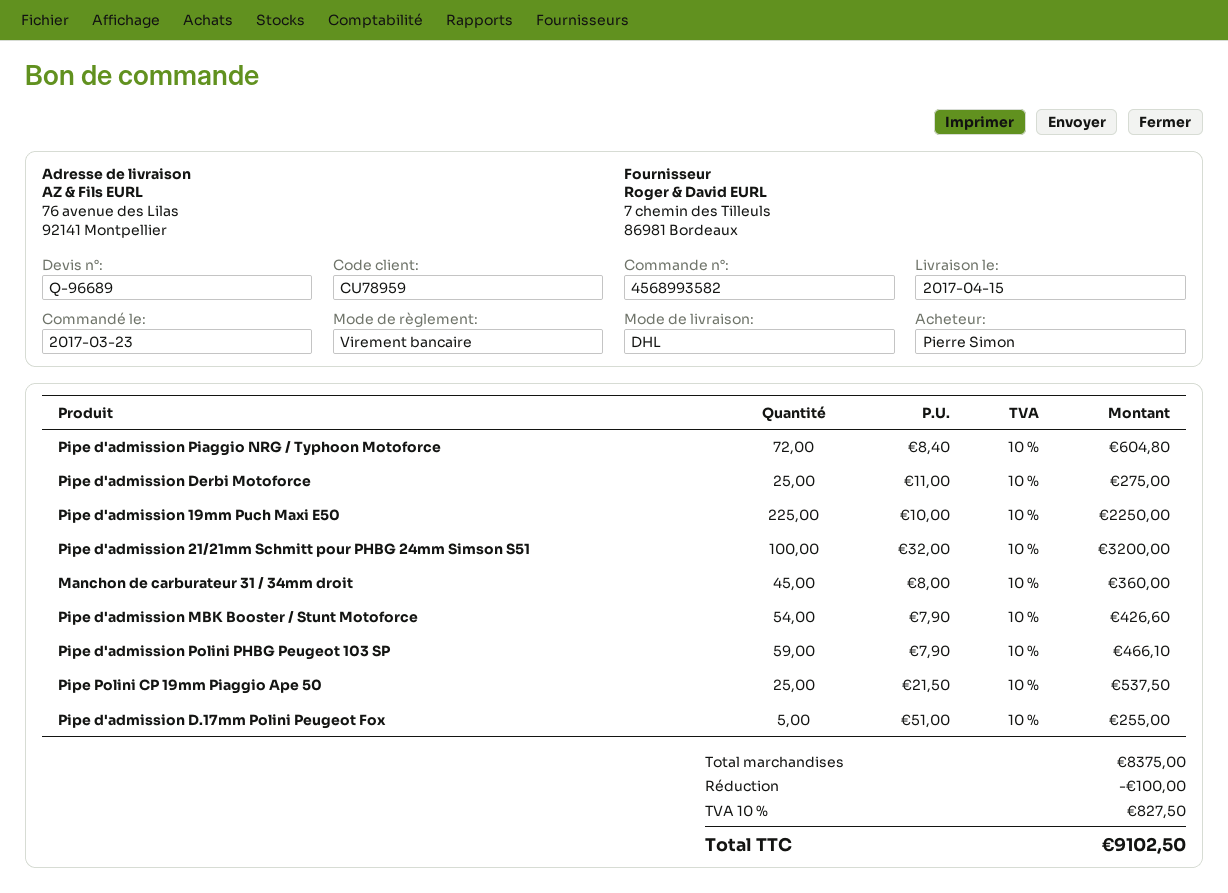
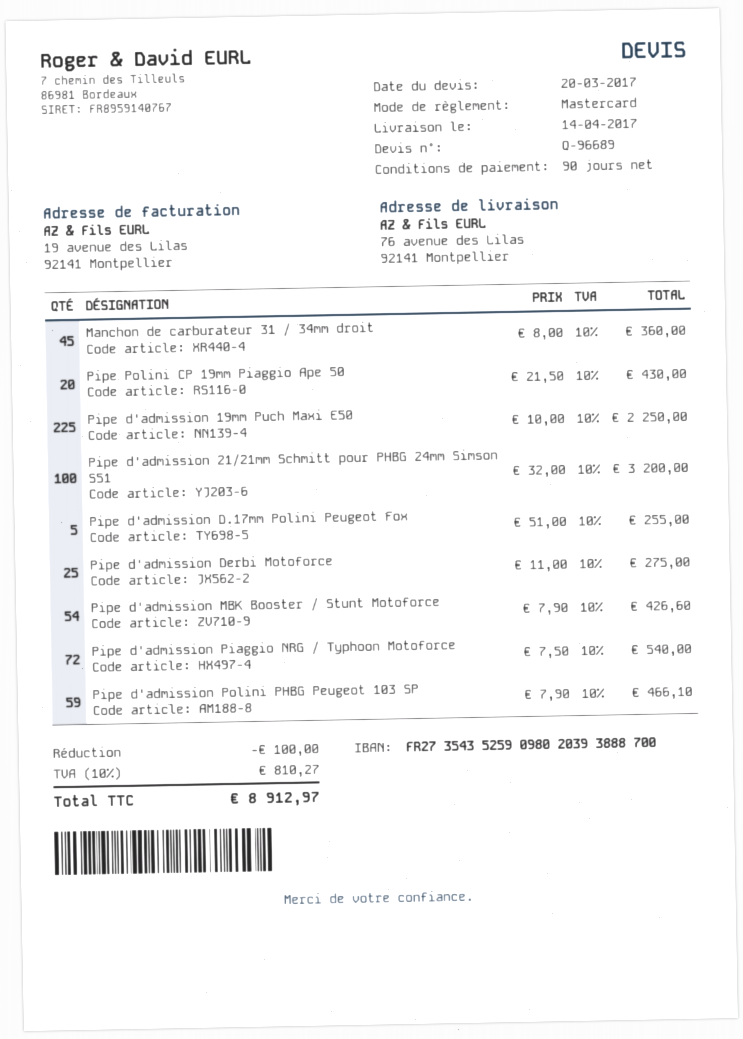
delivery date: 2017-04-15 -> 2017-04-14
payment method: bank transfer -> Mastercard
Pipe d'admission Piaggio NRG / Typhoon Motoforce: 72 x 8.40 = 604.80 -> 72 x 7.50 = 540.00
Pipe Polini CP 19mm Piaggio Ape 50: 25 x 21.50 = 537.50 -> 20 x 21.50 = 430.00
tax: 10% = 827.50 -> 10% = 810.27
total: 9102.50 -> 8912.97

